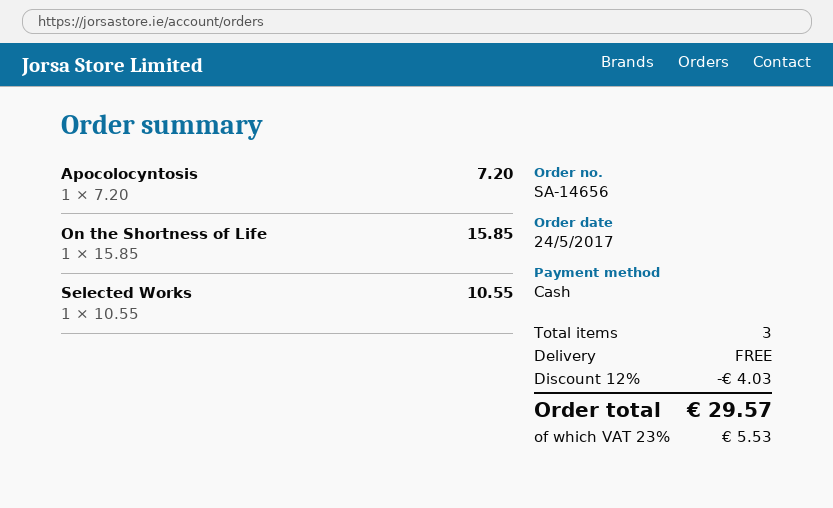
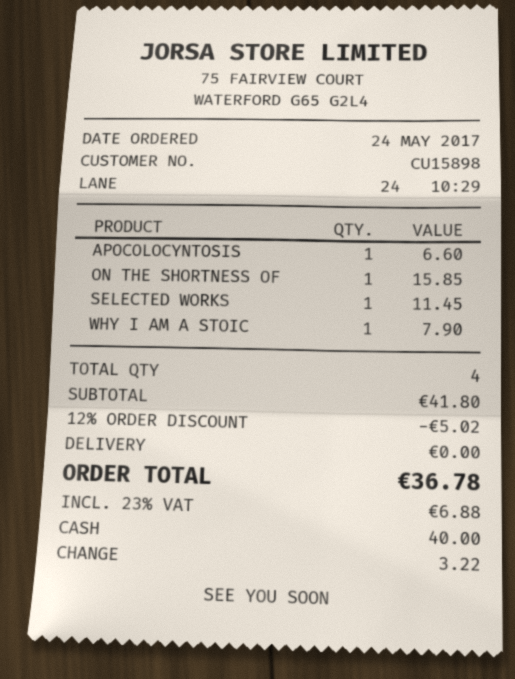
Apocolocyntosis: 1 for 7.20 -> 1 for 6.60
Selected Works: 1 for 10.55 -> 1 for 11.45
WHY I AM A STOIC: none -> 1 for 7.90
total quantity: 3 -> 4
discount: 12% = 4.03 -> 12% = 5.02
tax: 23% = 5.53 -> 23% = 6.88
total: 29.57 -> 36.78

